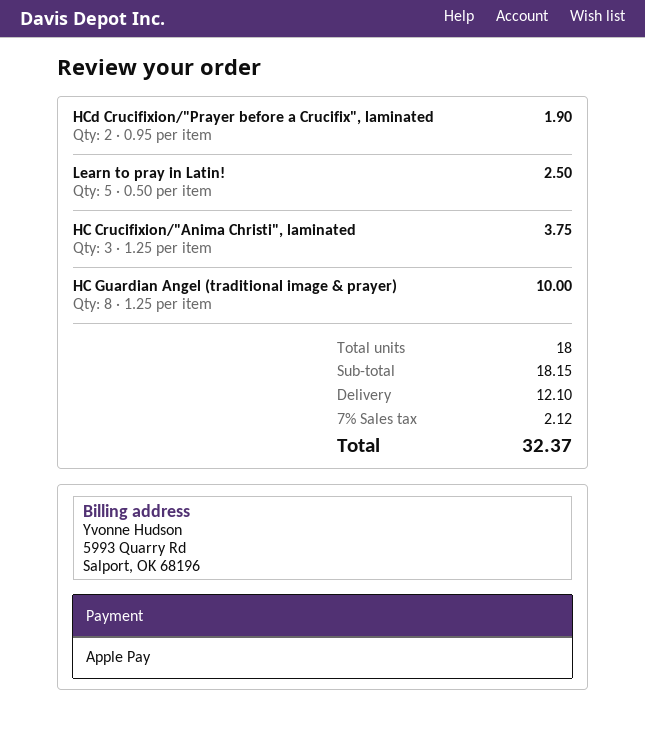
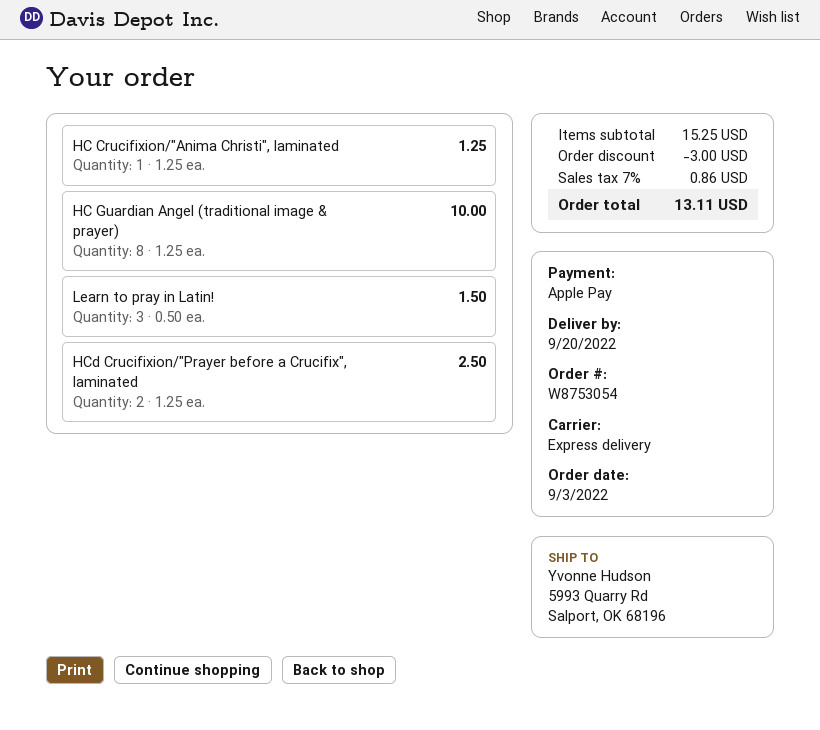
HCd Crucifixion/"Prayer before a Crucifix", laminated: 2 x 0.95 = 1.90 -> 2 x 1.25 = 2.50
Learn to pray in Latin!: 5 x 0.50 = 2.50 -> 3 x 0.50 = 1.50
HC Crucifixion/"Anima Christi", laminated: 3 x 1.25 = 3.75 -> 1 x 1.25 = 1.25
subtotal: 18.15 -> 15.25
discount: none -> 3.00
shipping: 12.10 -> none
tax: 7% = 2.12 -> 7% = 0.86
total: 32.37 -> 13.11

